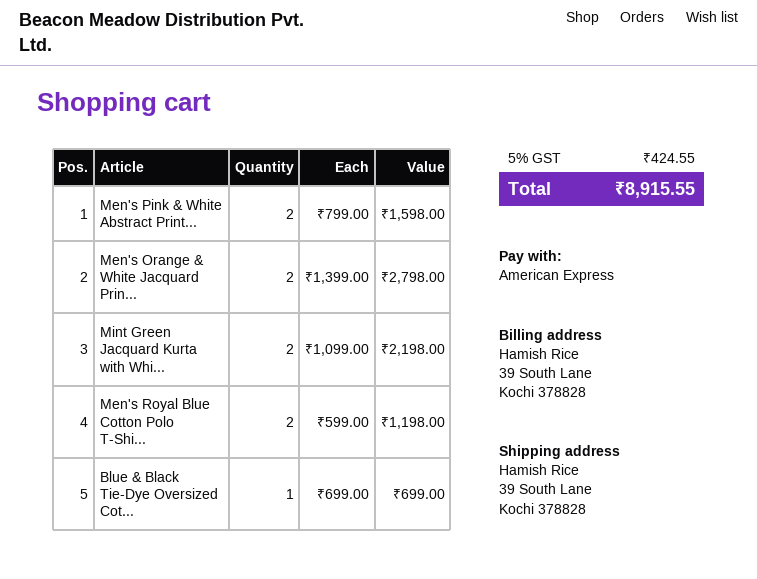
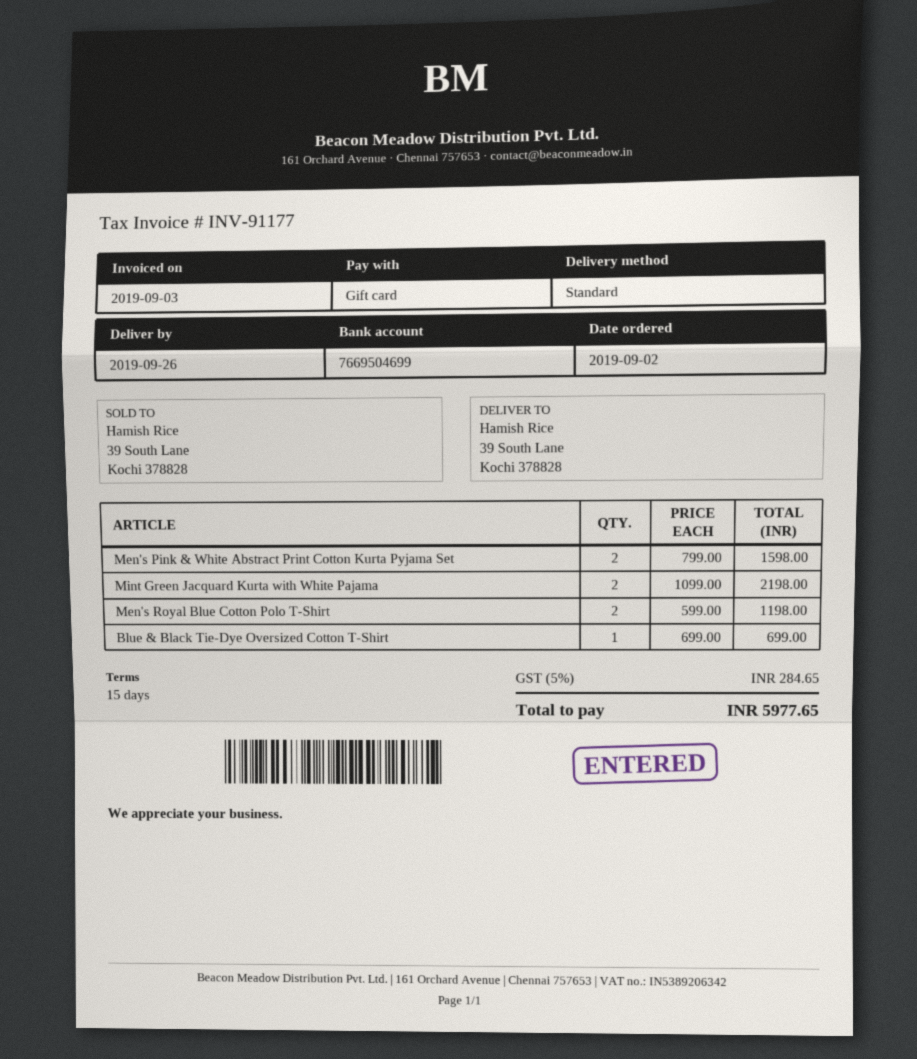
payment method: American Express -> gift card
Men's Orange & White Jacquard Prin...: 2 x 1399.00 = 2798.00 -> none
tax: 5% = 424.55 -> 5% = 284.65
total: 8915.55 -> 5977.65

